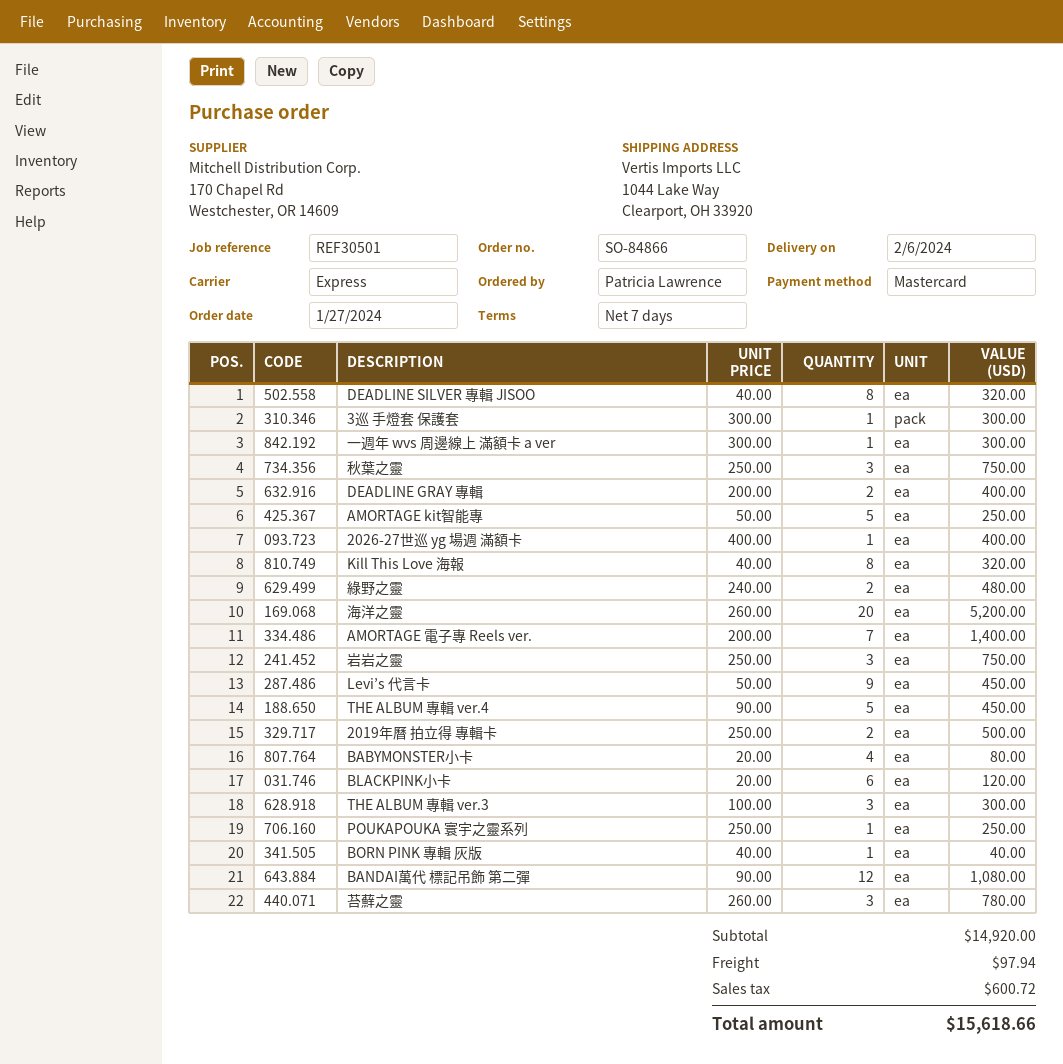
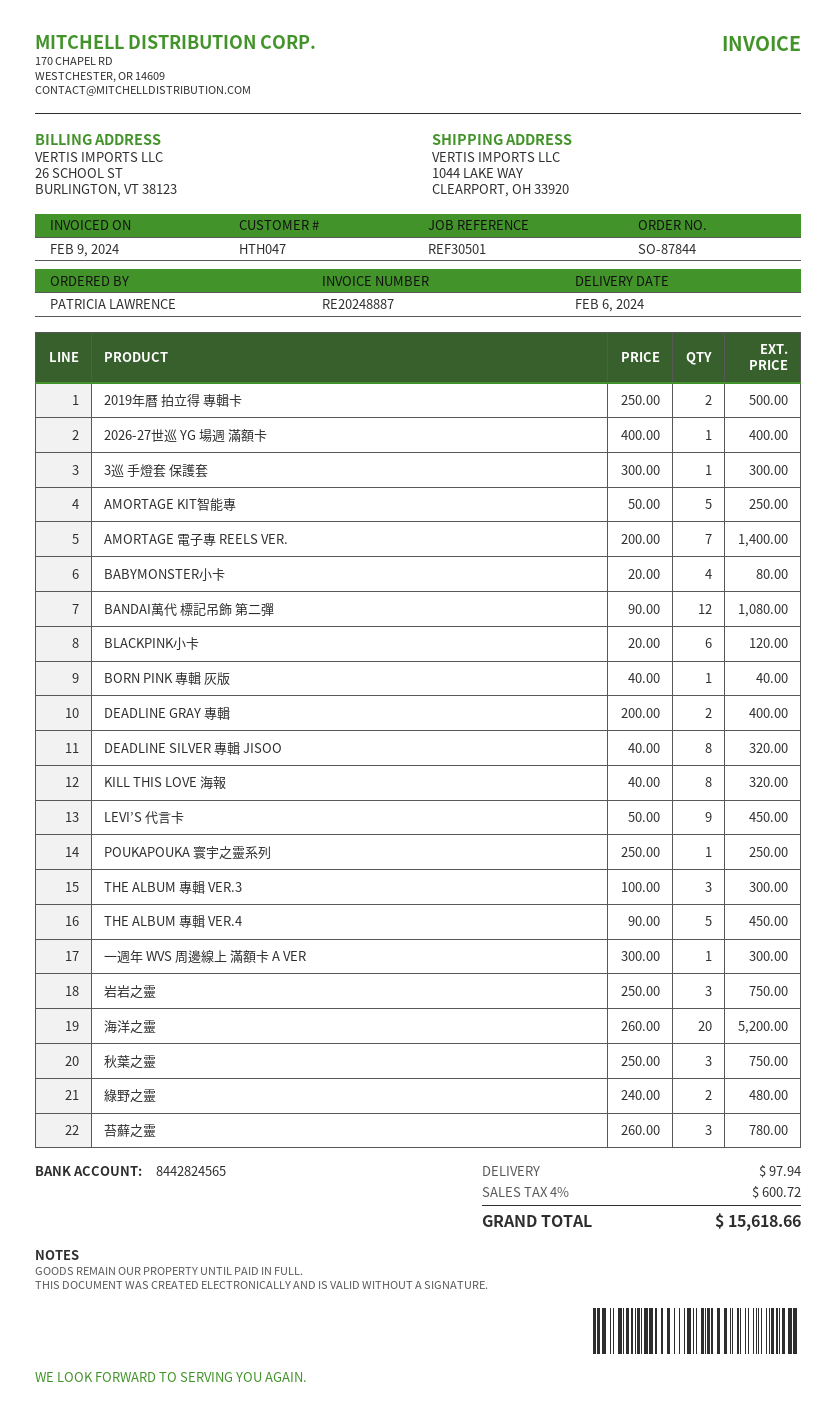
order number: SO-84866 -> SO-87844

